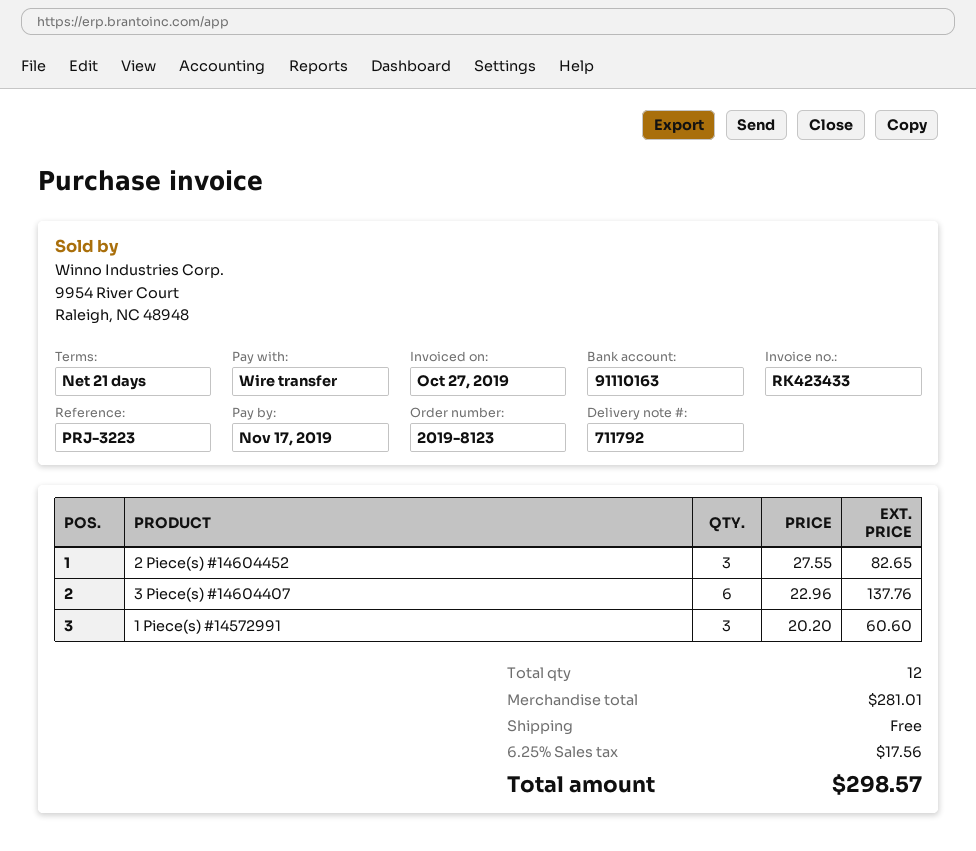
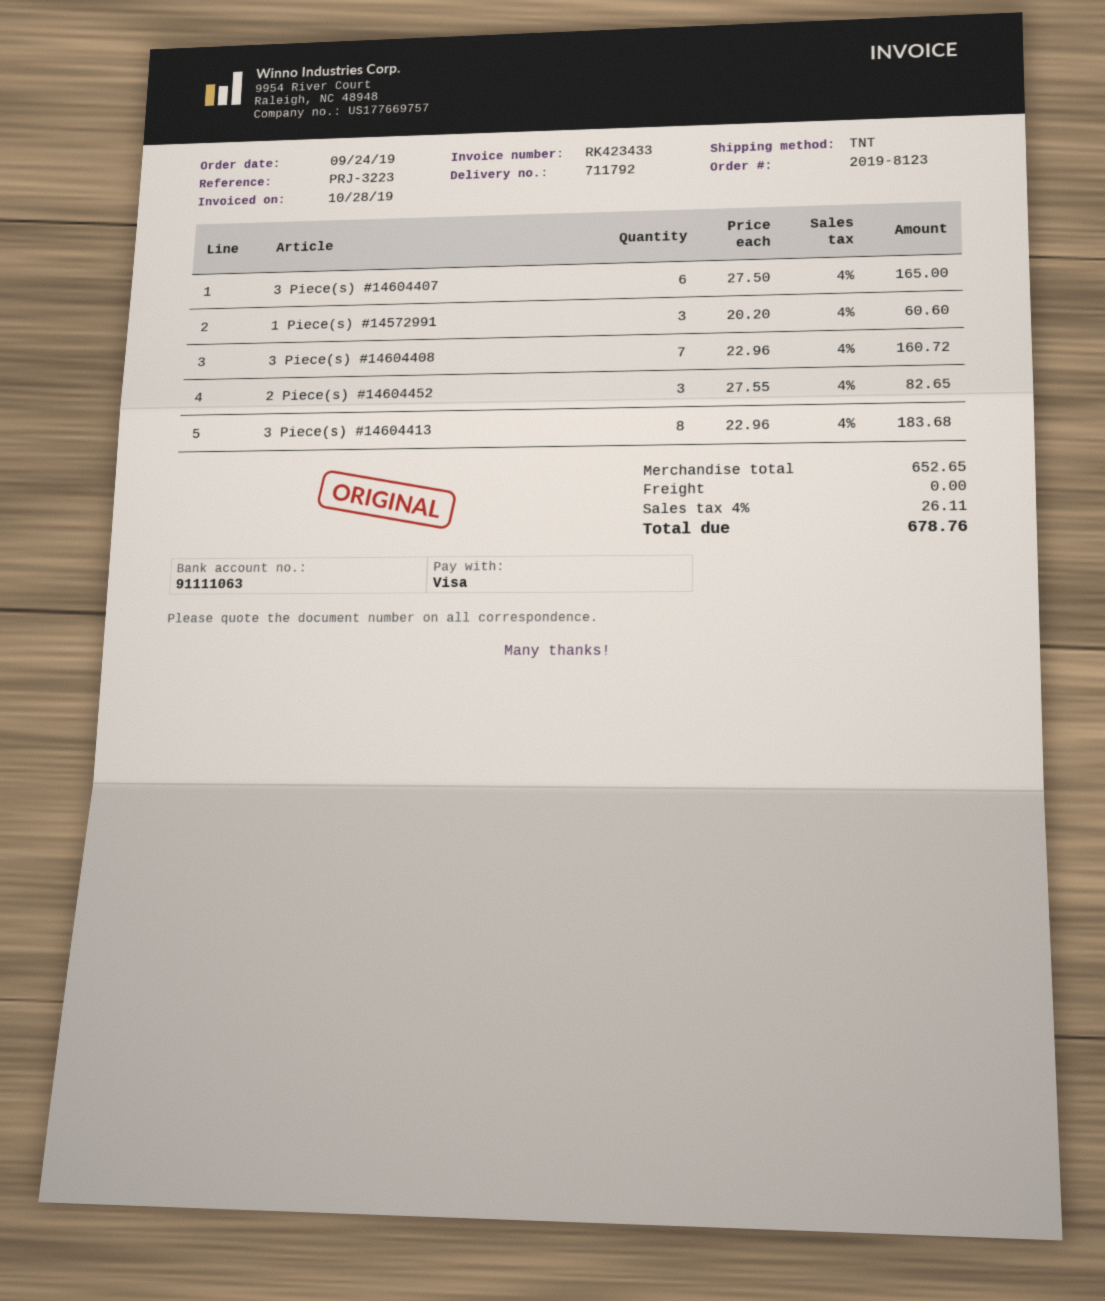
invoice date: 2019-10-27 -> 2019-10-28
payment method: bank transfer -> Visa
bank account: 91110163 -> 91111063
3 Piece(s) #14604407: 6 x 22.96 = 137.76 -> 6 x 27.50 = 165.00
3 Piece(s) #14604408: none -> 7 x 22.96 = 160.72
3 Piece(s) #14604413: none -> 8 x 22.96 = 183.68
subtotal: 281.01 -> 652.65
tax: 6.25% = 17.56 -> 4% = 26.11
total: 298.57 -> 678.76

